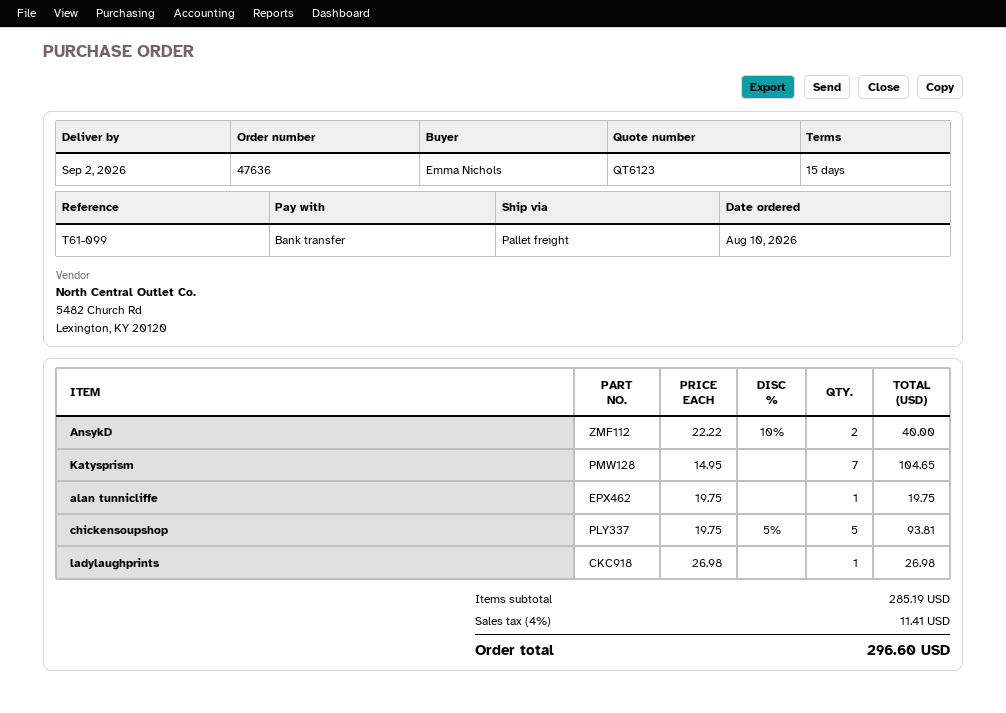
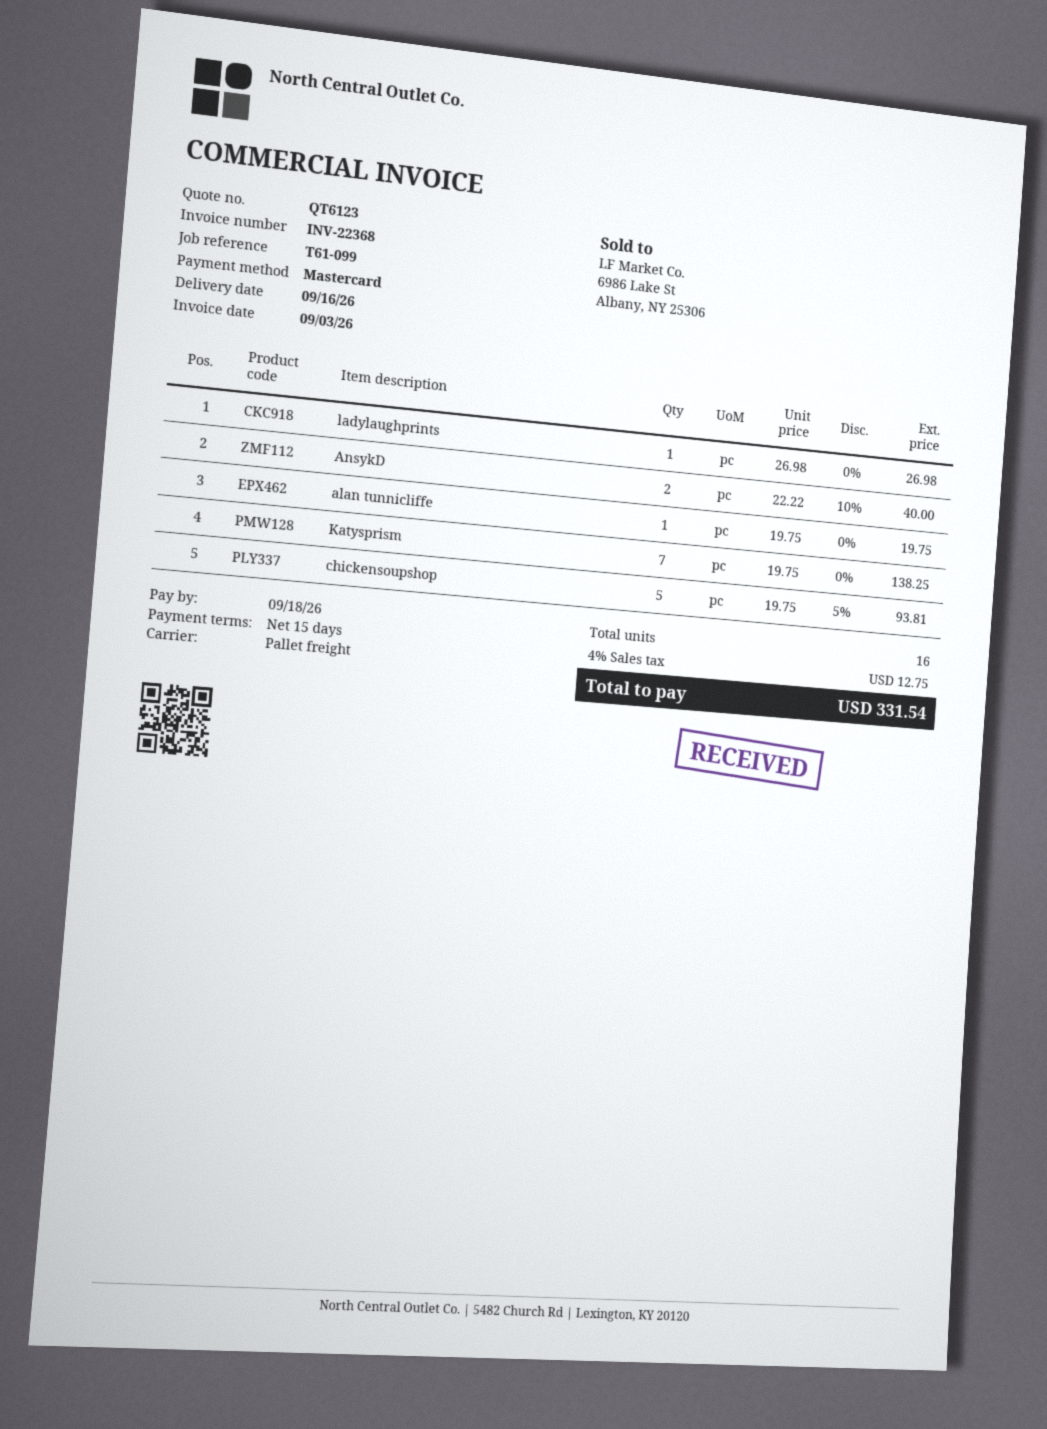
delivery date: 2026-09-02 -> 2026-09-16
payment method: bank transfer -> Mastercard
Katysprism: 7 x 14.95 = 104.65 -> 7 x 19.75 = 138.25
tax: 4% = 11.41 -> 4% = 12.75
total: 296.60 -> 331.54

